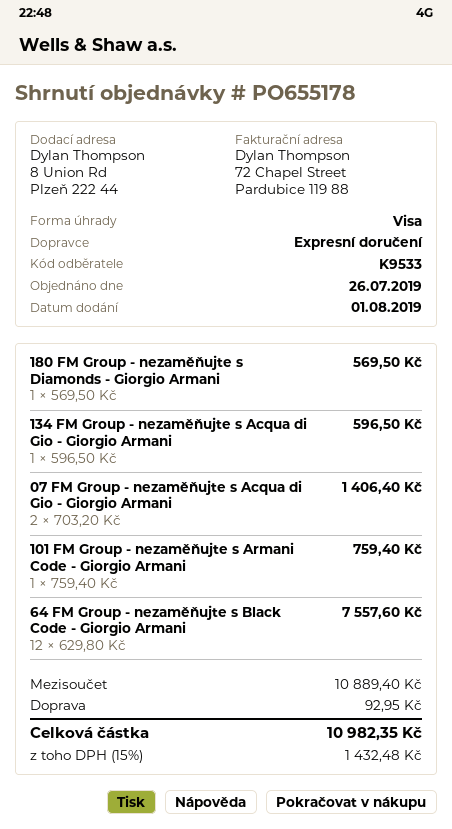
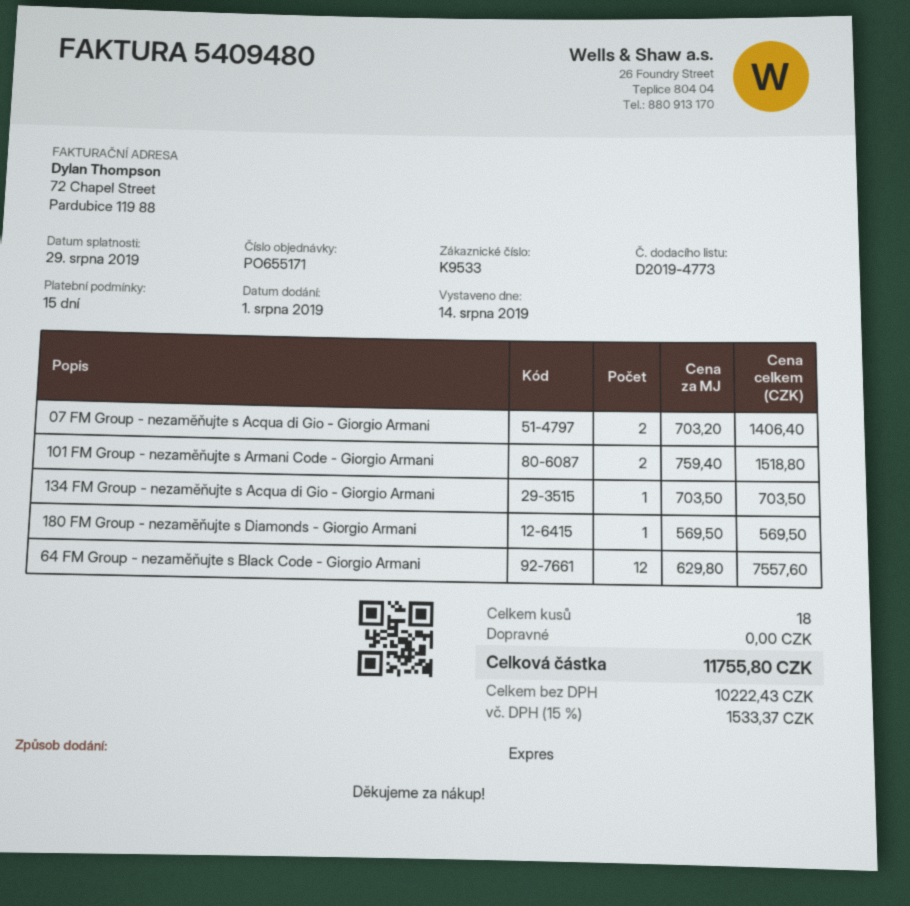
order number: PO655178 -> PO655171
134 FM Group - nezaměňujte s Acqua di Gio - Giorgio Armani: 1 x 596.50 = 596.50 -> 1 x 703.50 = 703.50
101 FM Group - nezaměňujte s Armani Code - Giorgio Armani: 1 x 759.40 = 759.40 -> 2 x 759.40 = 1518.80
shipping: 92.95 -> 0.00
tax: 15% = 1432.48 -> 15% = 1533.37
total: 10982.35 -> 11755.80

